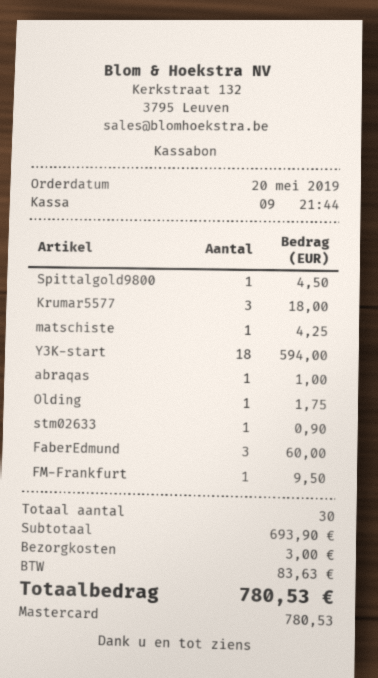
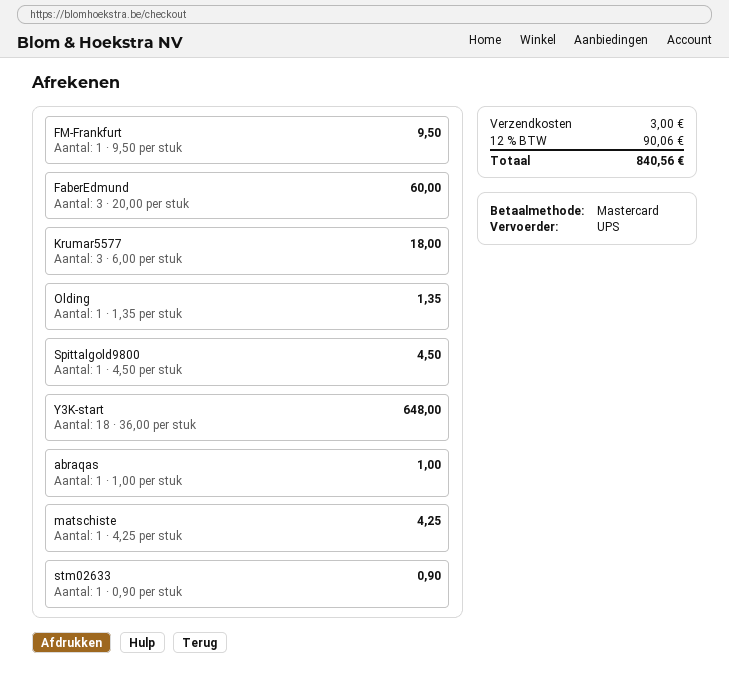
Y3K-start: 18 for 594.00 -> 18 for 648.00
Olding: 1 for 1.75 -> 1 for 1.35
tax: 83.63 -> 90.06
total: 780.53 -> 840.56

